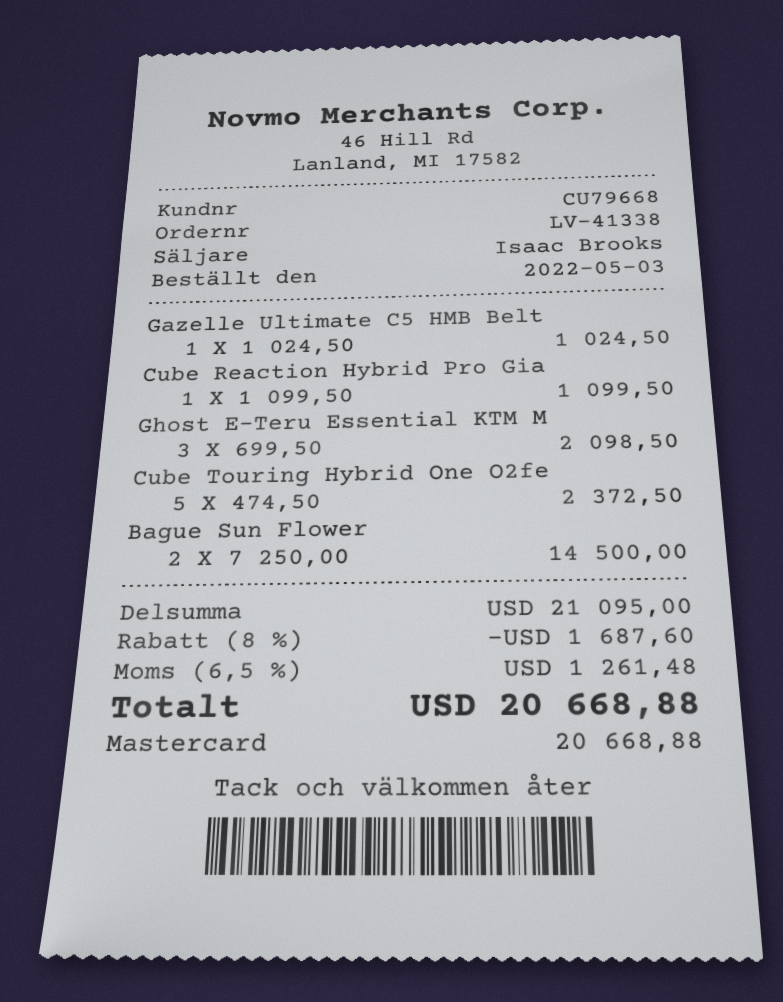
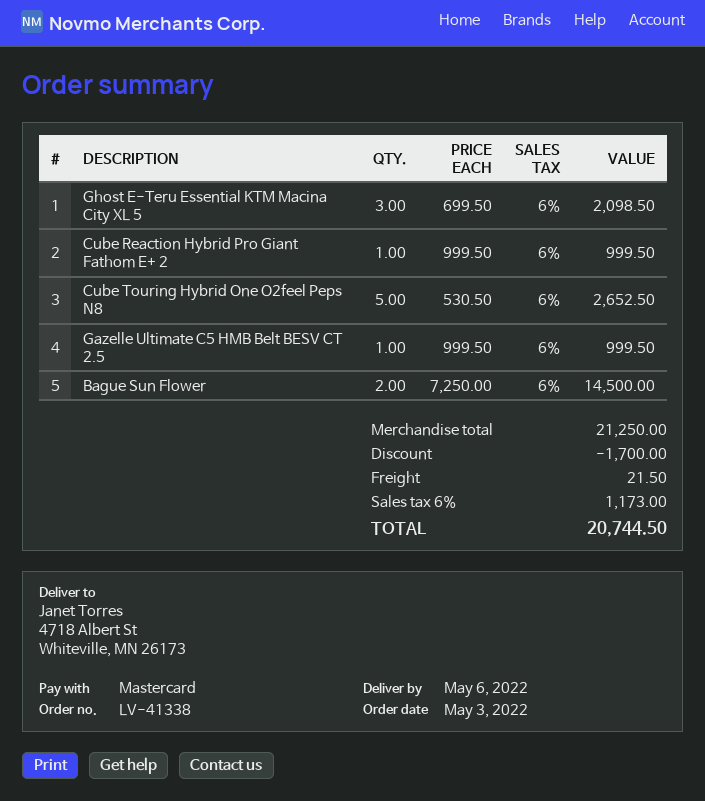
Gazelle Ultimate C5 HMB Belt: 1 x 1024.50 = 1024.50 -> 1 x 999.50 = 999.50
Cube Reaction Hybrid Pro Gia: 1 x 1099.50 = 1099.50 -> 1 x 999.50 = 999.50
Cube Touring Hybrid One O2fe: 5 x 474.50 = 2372.50 -> 5 x 530.50 = 2652.50
subtotal: 21095.00 -> 21250.00
discount: 1687.60 -> 1700.00
shipping: none -> 21.50
tax: 6.5% = 1261.48 -> 6% = 1173.00
total: 20668.88 -> 20744.50

